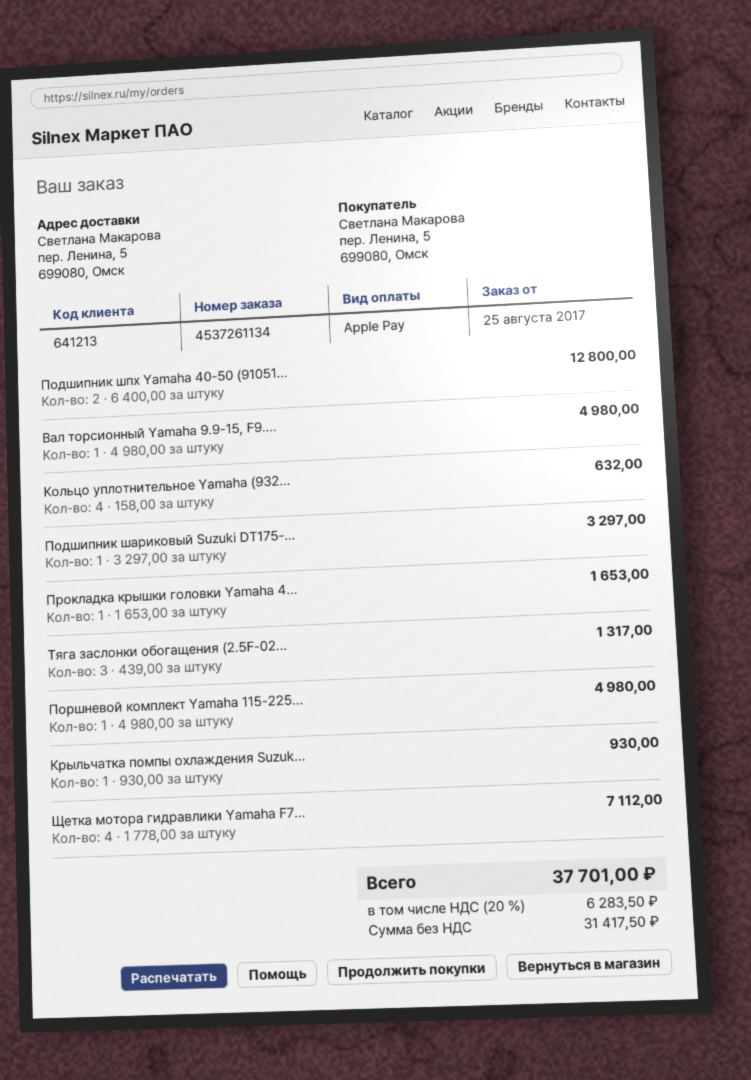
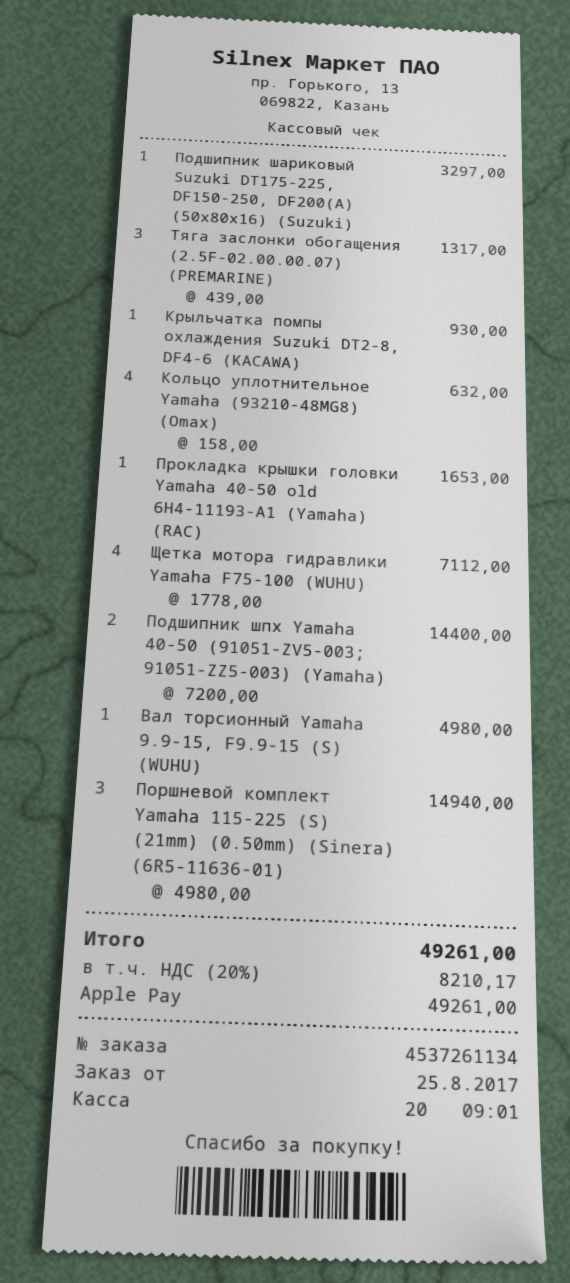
Подшипник шпх Yamaha 40-50 (91051...: 2 x 6400.00 = 12800.00 -> 2 x 7200.00 = 14400.00
Поршневой комплект Yamaha 115-225...: 1 x 4980.00 = 4980.00 -> 3 x 4980.00 = 14940.00
tax: 20% = 6283.50 -> 20% = 8210.17
total: 37701.00 -> 49261.00

